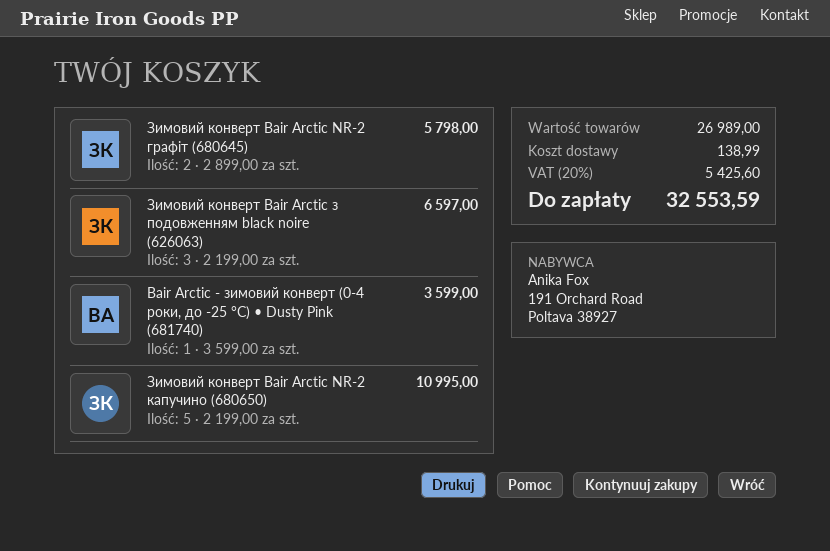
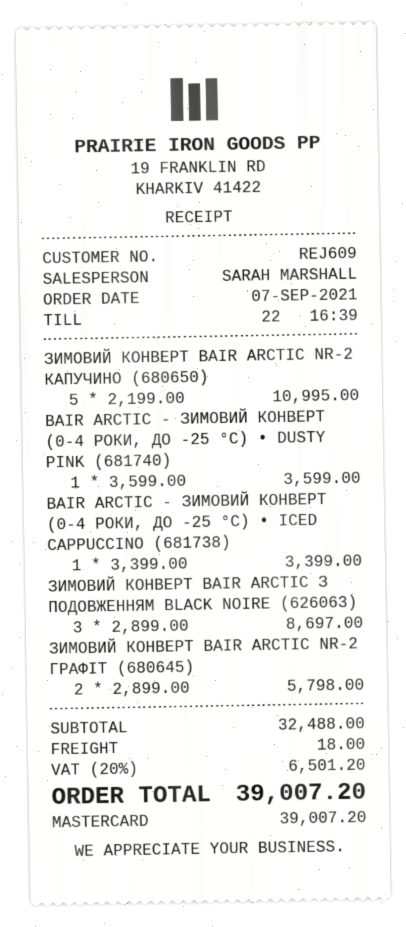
Зимовий конверт Bair Arctic з подовженням black noire (626063): 3 x 2199.00 = 6597.00 -> 3 x 2899.00 = 8697.00
BAIR ARCTIC - ЗИМОВИЙ КОНВЕРТ (0-4 РОКИ, ДО -25 °C) • ICED CAPPUCCINO (681738): none -> 1 x 3399.00 = 3399.00
subtotal: 26989.00 -> 32488.00
shipping: 138.99 -> 18.00
tax: 20% = 5425.60 -> 20% = 6501.20
total: 32553.59 -> 39007.20

